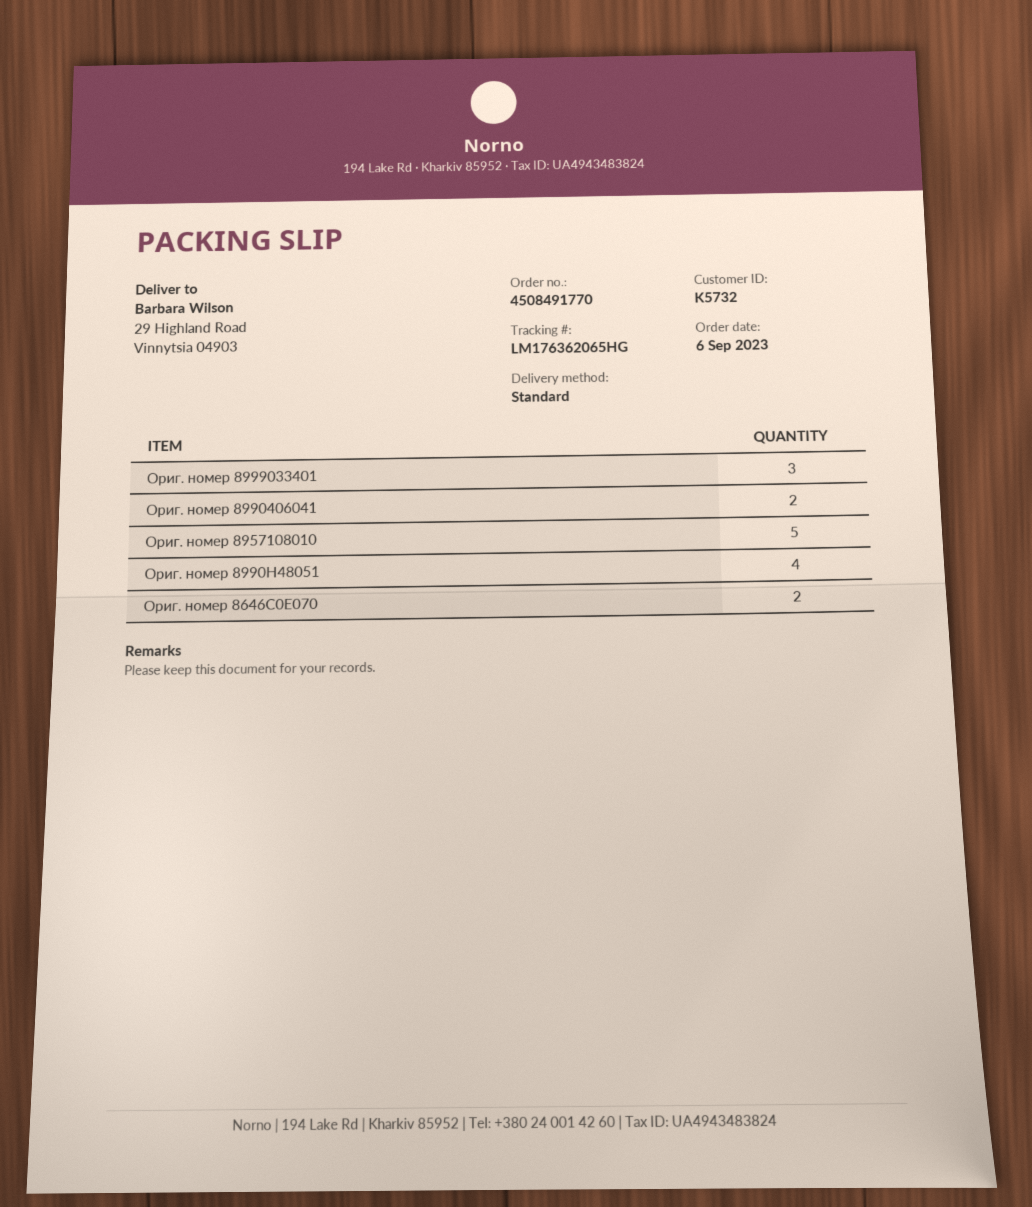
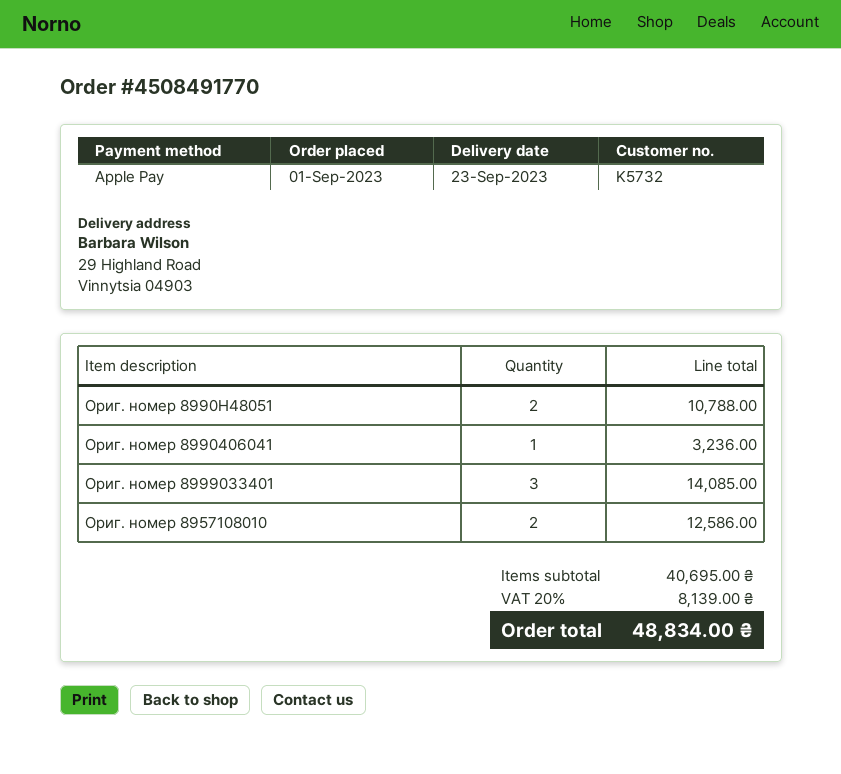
order date: 2023-09-06 -> 2023-09-01
Ориг. номер 8990406041: 2 -> 1
Ориг. номер 8957108010: 5 -> 2
Ориг. номер 8990H48051: 4 -> 2
Ориг. номер 8646C0E070: 2 -> none

